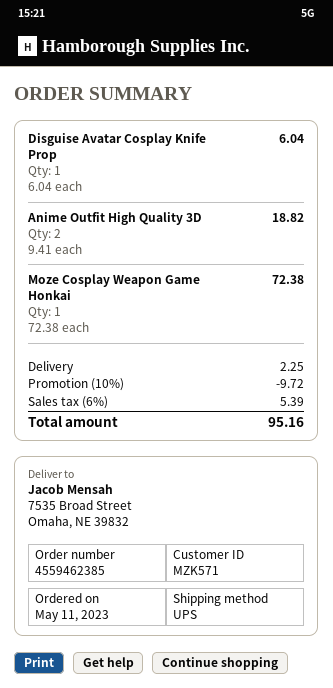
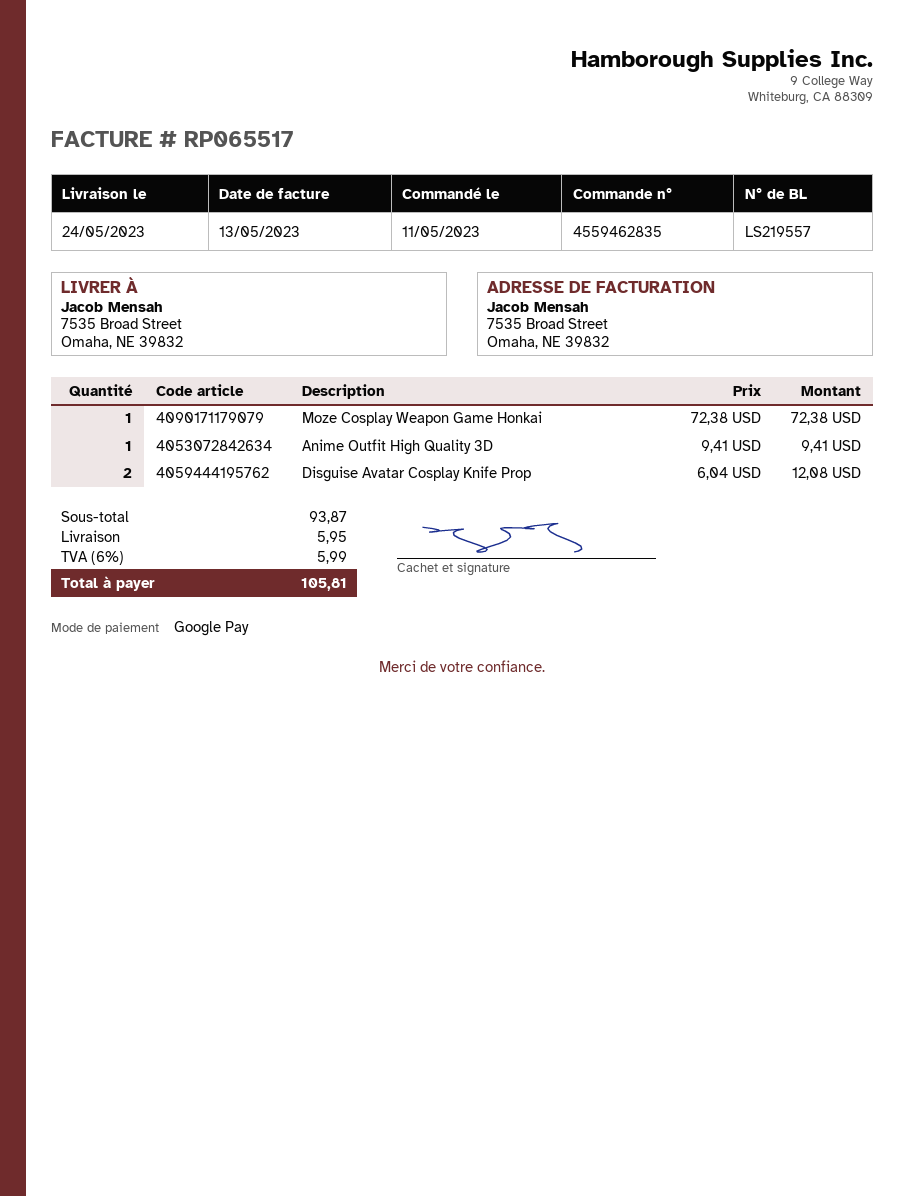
order number: 4559462385 -> 4559462835
Disguise Avatar Cosplay Knife Prop: 1 x 6.04 = 6.04 -> 2 x 6.04 = 12.08
Anime Outfit High Quality 3D: 2 x 9.41 = 18.82 -> 1 x 9.41 = 9.41
discount: 10% = 9.72 -> none
shipping: 2.25 -> 5.95
tax: 6% = 5.39 -> 6% = 5.99
total: 95.16 -> 105.81

